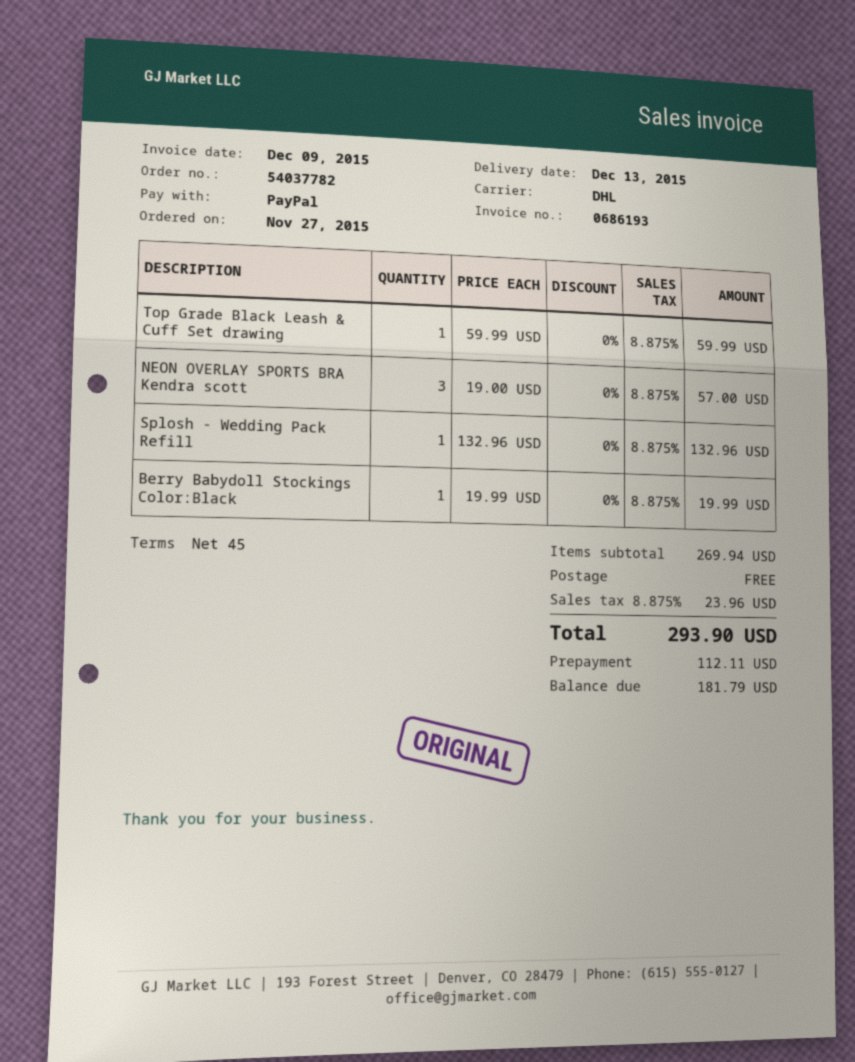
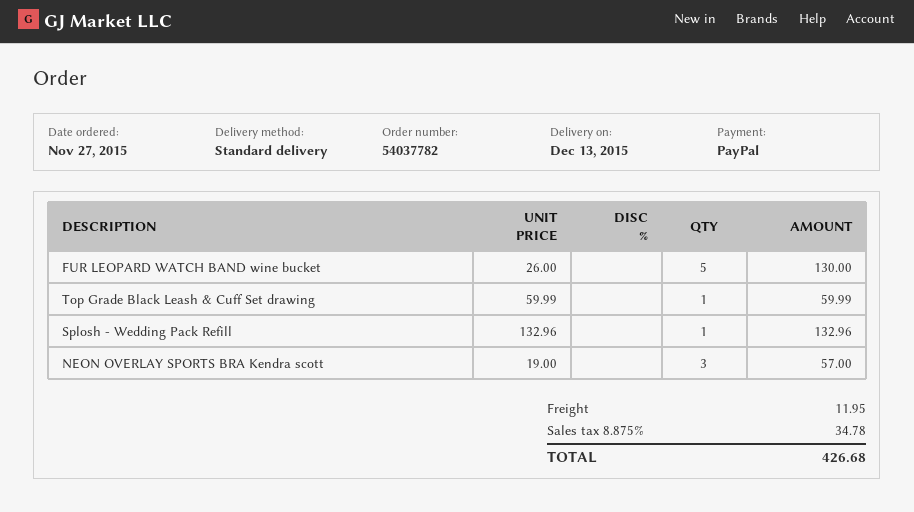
shipping method: DHL -> standard
Berry Babydoll Stockings Color:Black: 1 x 19.99 = 19.99 -> none
FUR LEOPARD WATCH BAND wine bucket: none -> 5 x 26.00 = 130.00
shipping: 0.00 -> 11.95
tax: 8.875% = 23.96 -> 8.875% = 34.78
total: 293.90 -> 426.68

